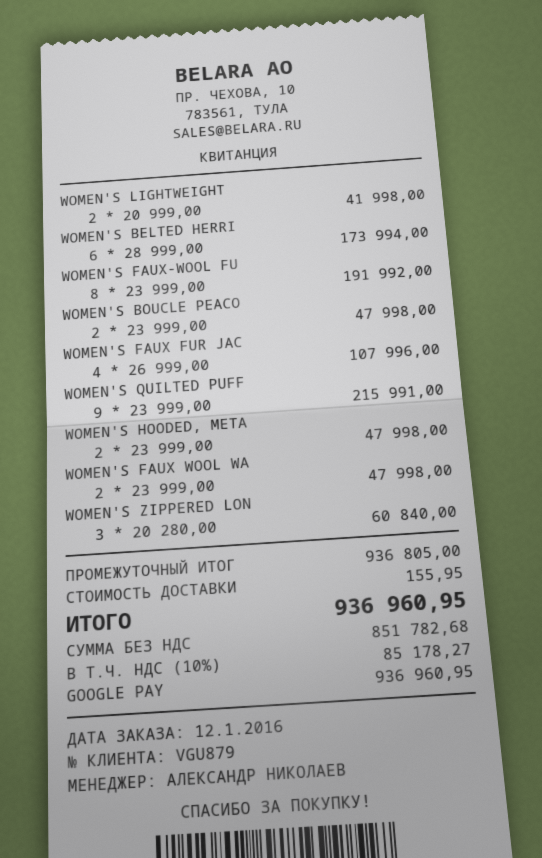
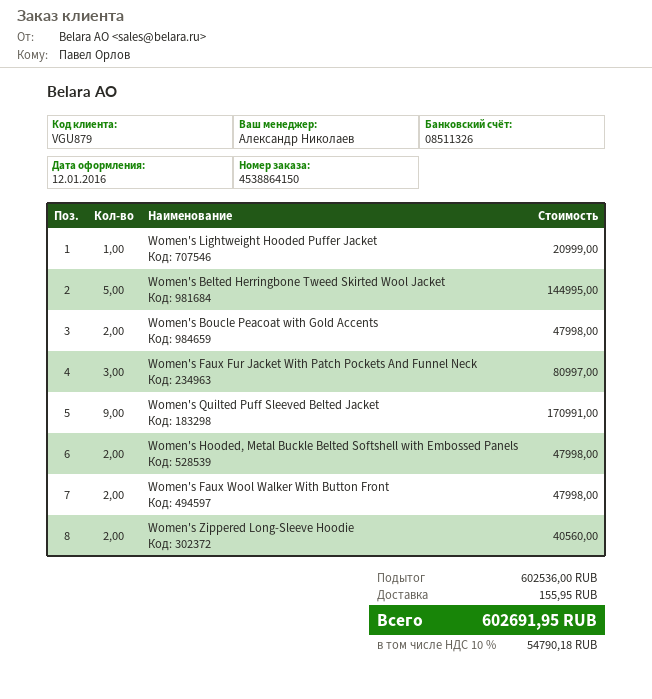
WOMEN'S LIGHTWEIGHT: 2 for 41998.00 -> 1 for 20999.00
WOMEN'S BELTED HERRI: 6 for 173994.00 -> 5 for 144995.00
WOMEN'S FAUX-WOOL FU: 8 for 191992.00 -> none
WOMEN'S FAUX FUR JAC: 4 for 107996.00 -> 3 for 80997.00
WOMEN'S QUILTED PUFF: 9 for 215991.00 -> 9 for 170991.00
WOMEN'S ZIPPERED LON: 3 for 60840.00 -> 2 for 40560.00
subtotal: 936805.00 -> 602536.00
tax: 10% = 85178.27 -> 10% = 54790.18
total: 936960.95 -> 602691.95

